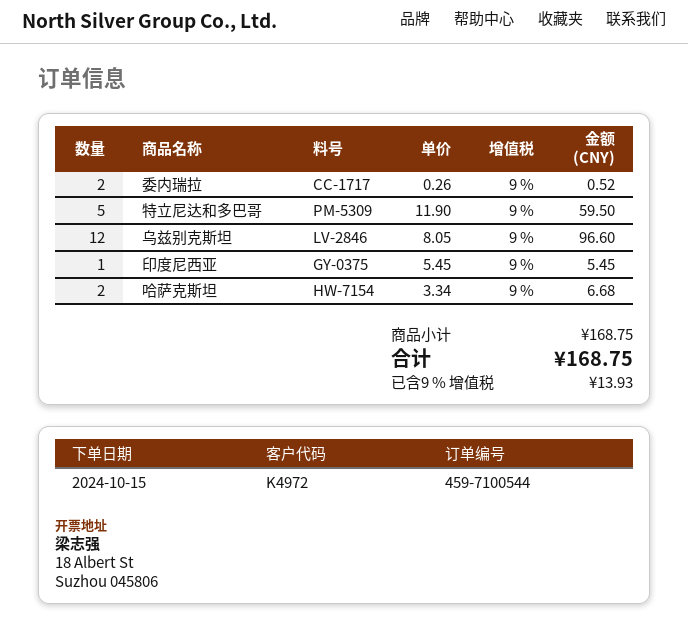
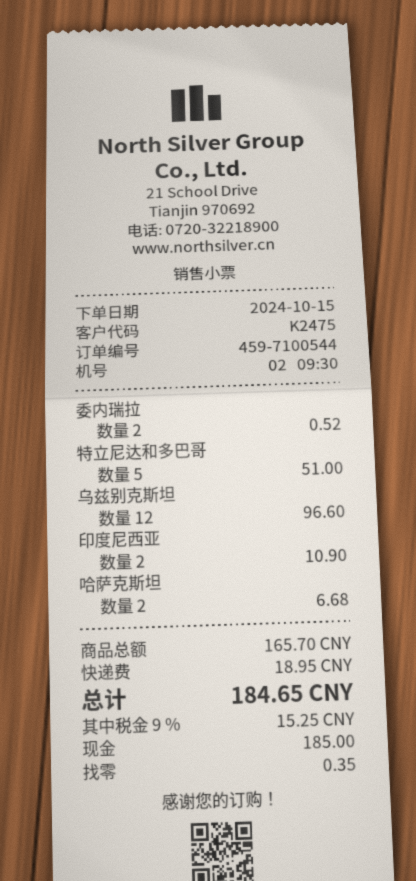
customer number: K4972 -> K2475
特立尼达和多巴哥: 5 for 59.50 -> 5 for 51.00
印度尼西亚: 1 for 5.45 -> 2 for 10.90
subtotal: 168.75 -> 165.70
shipping: none -> 18.95
tax: 9% = 13.93 -> 9% = 15.25
total: 168.75 -> 184.65

